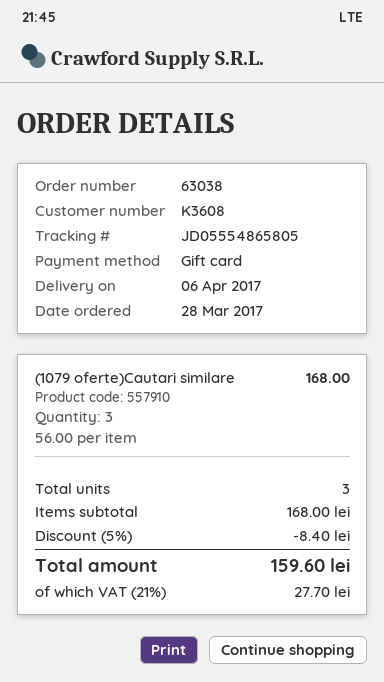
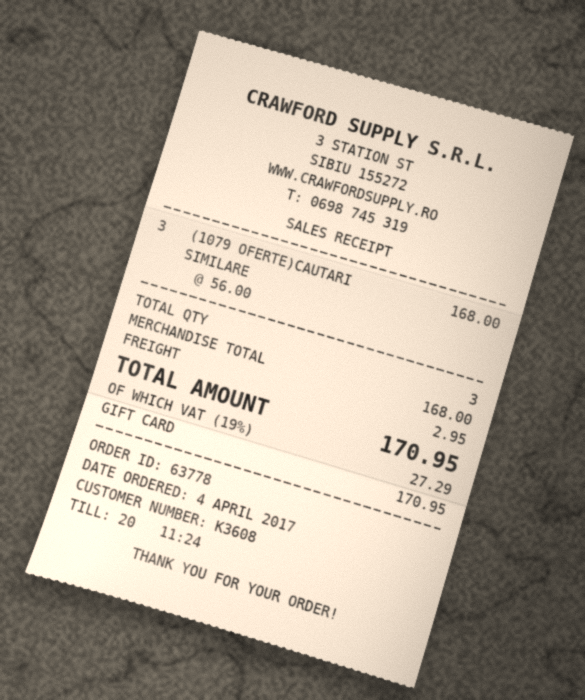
order number: 63038 -> 63778
order date: 2017-03-28 -> 2017-04-04
discount: 5% = 8.40 -> none
shipping: none -> 2.95
tax: 21% = 27.70 -> 19% = 27.29
total: 159.60 -> 170.95

